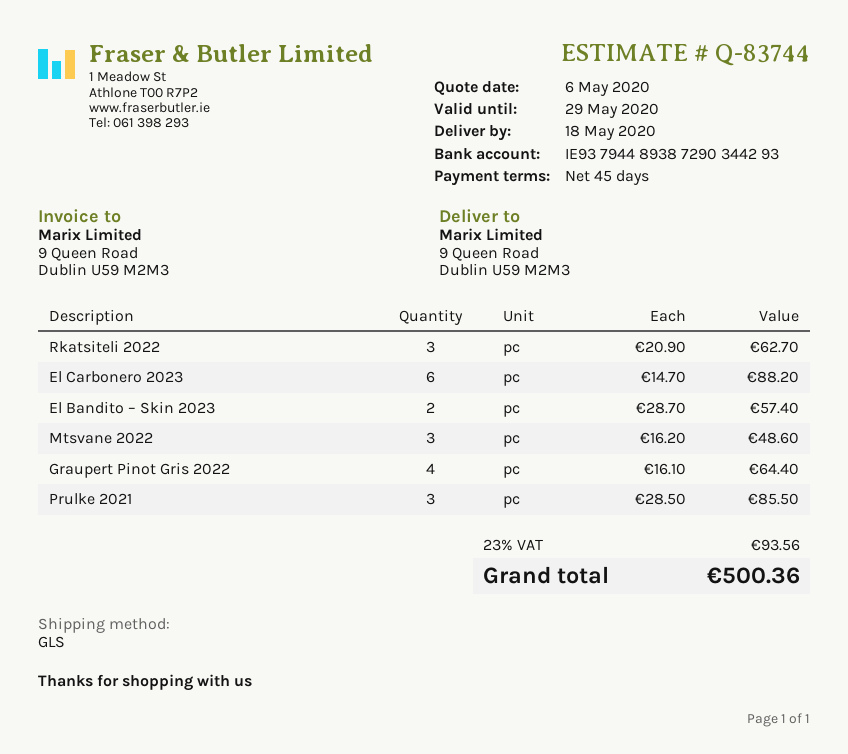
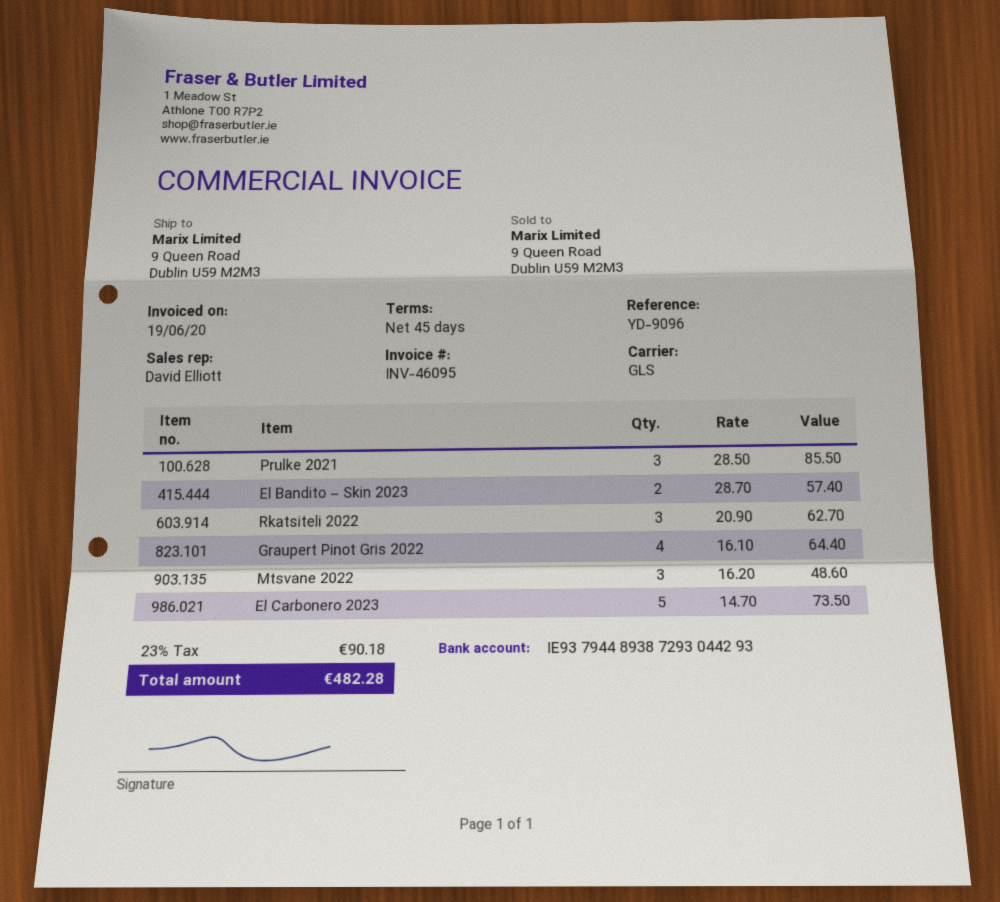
bank account: IE93794489387290344293 -> IE93794489387293044293
El Carbonero 2023: 6 x 14.70 = 88.20 -> 5 x 14.70 = 73.50
tax: 23% = 93.56 -> 23% = 90.18
total: 500.36 -> 482.28

